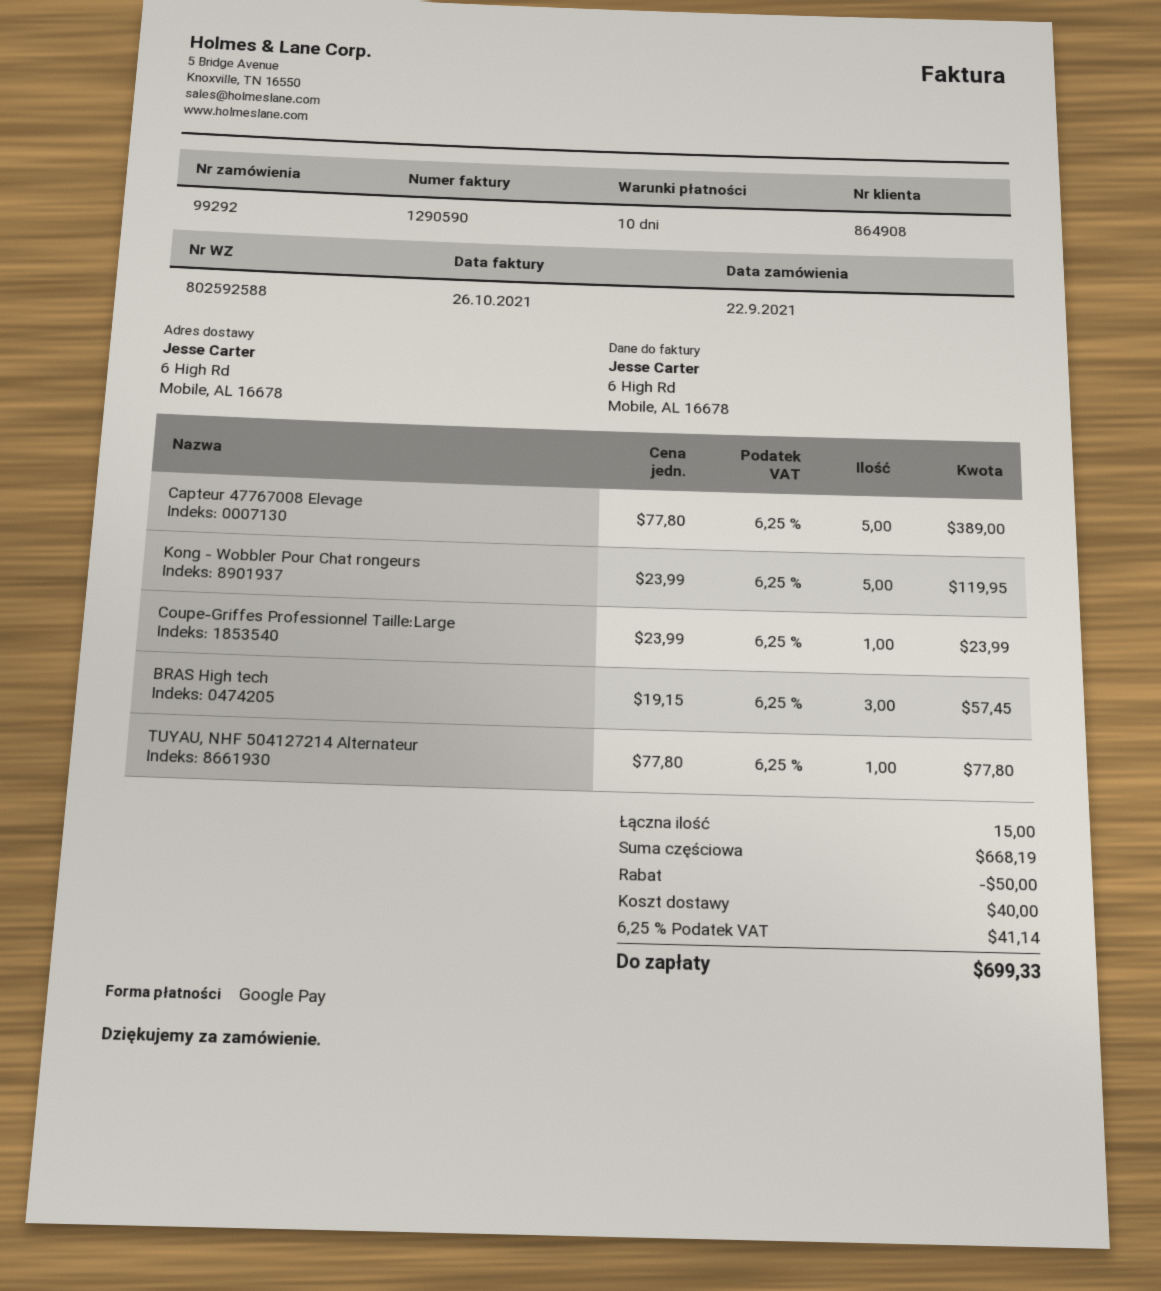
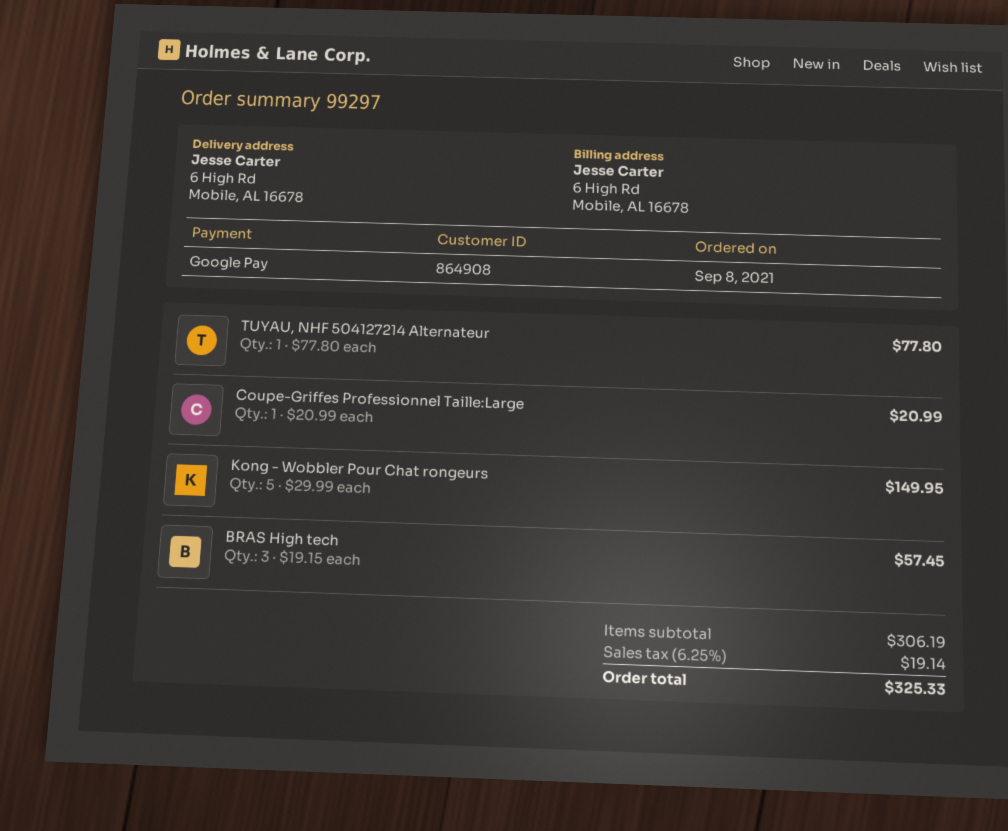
order number: 99292 -> 99297
order date: 2021-09-22 -> 2021-09-08
Capteur 47767008 Elevage: 5 x 77.80 = 389.00 -> none
Kong - Wobbler Pour Chat rongeurs: 5 x 23.99 = 119.95 -> 5 x 29.99 = 149.95
Coupe-Griffes Professionnel Taille:Large: 1 x 23.99 = 23.99 -> 1 x 20.99 = 20.99
subtotal: 668.19 -> 306.19
discount: 50.00 -> none
shipping: 40.00 -> none
tax: 6.25% = 41.14 -> 6.25% = 19.14
total: 699.33 -> 325.33

